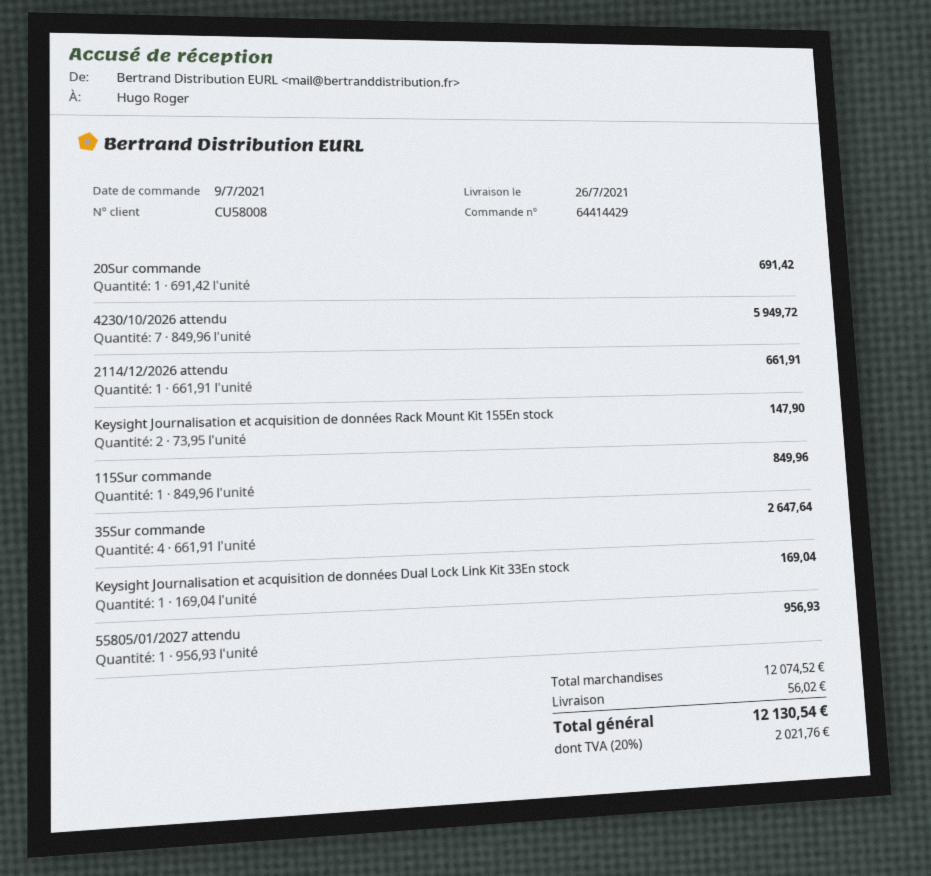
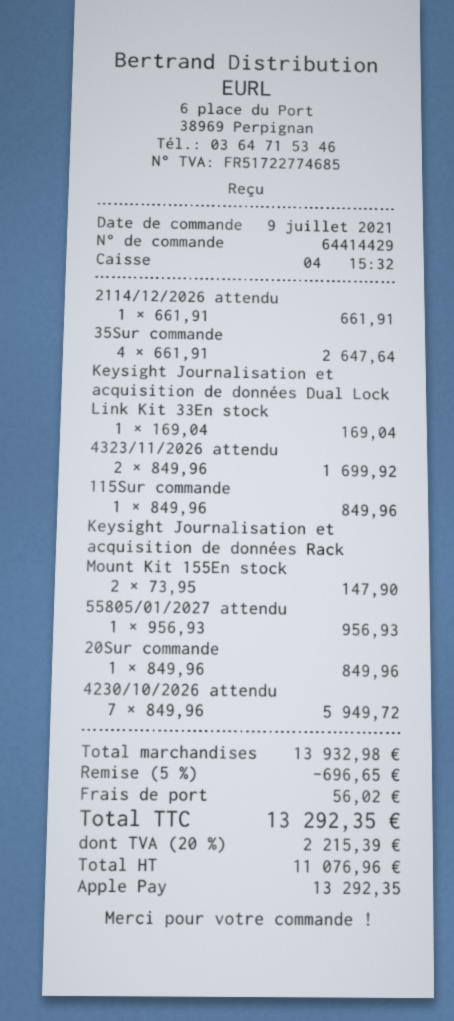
20Sur commande: 1 x 691.42 = 691.42 -> 1 x 849.96 = 849.96
4323/11/2026 attendu: none -> 2 x 849.96 = 1699.92
subtotal: 12074.52 -> 13932.98
discount: none -> 5% = 696.65
tax: 20% = 2021.76 -> 20% = 2215.39
total: 12130.54 -> 13292.35

